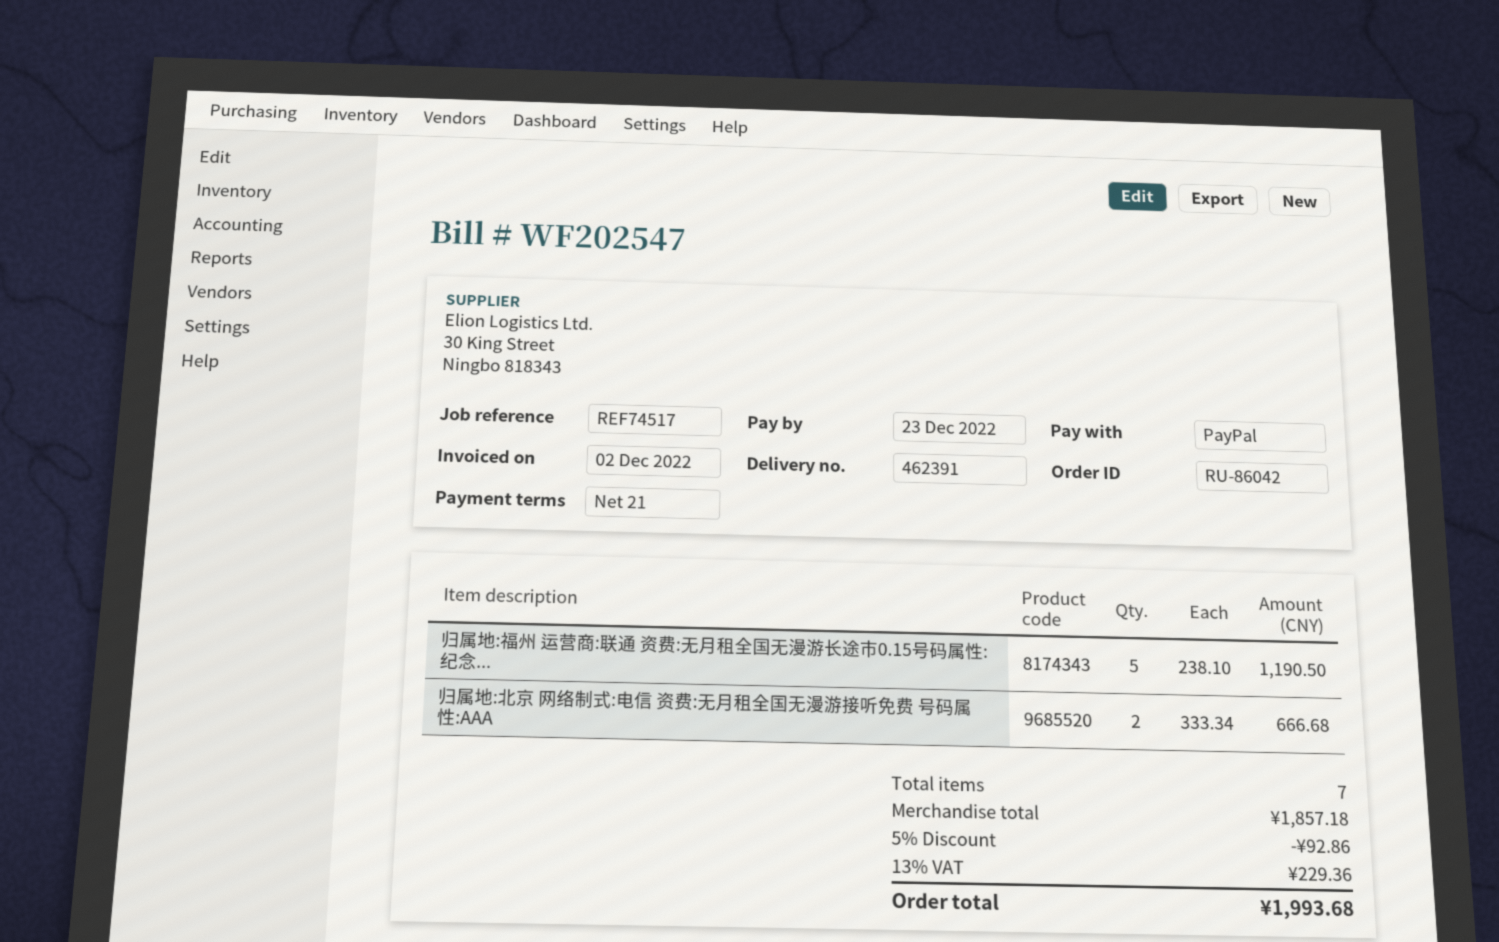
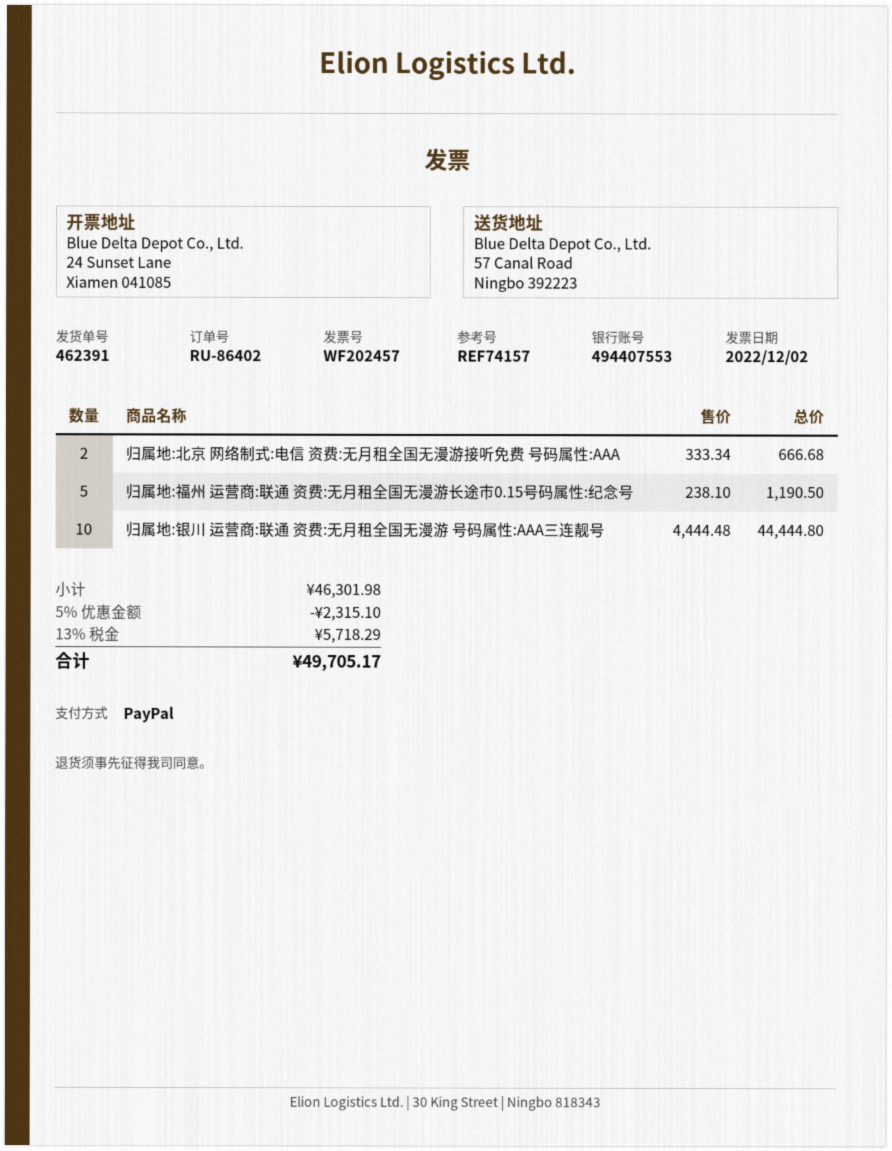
order number: RU-86042 -> RU-86402
invoice number: WF202547 -> WF202457
reference: REF74517 -> REF74157
归属地:银川 运营商:联通 资费:无月租全国无漫游 号码属性:AAA三连靓号: none -> 10 x 4444.48 = 44444.80
subtotal: 1857.18 -> 46301.98
discount: 5% = 92.86 -> 5% = 2315.10
tax: 13% = 229.36 -> 13% = 5718.29
total: 1993.68 -> 49705.17

